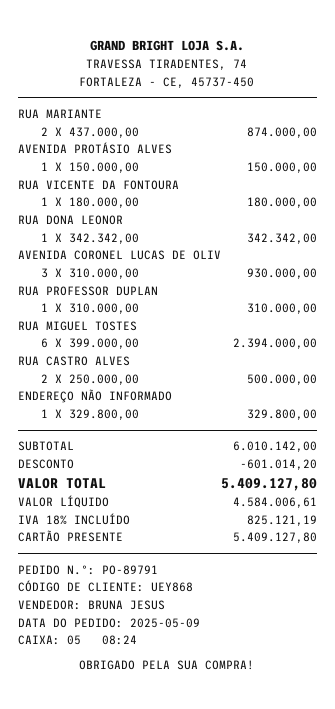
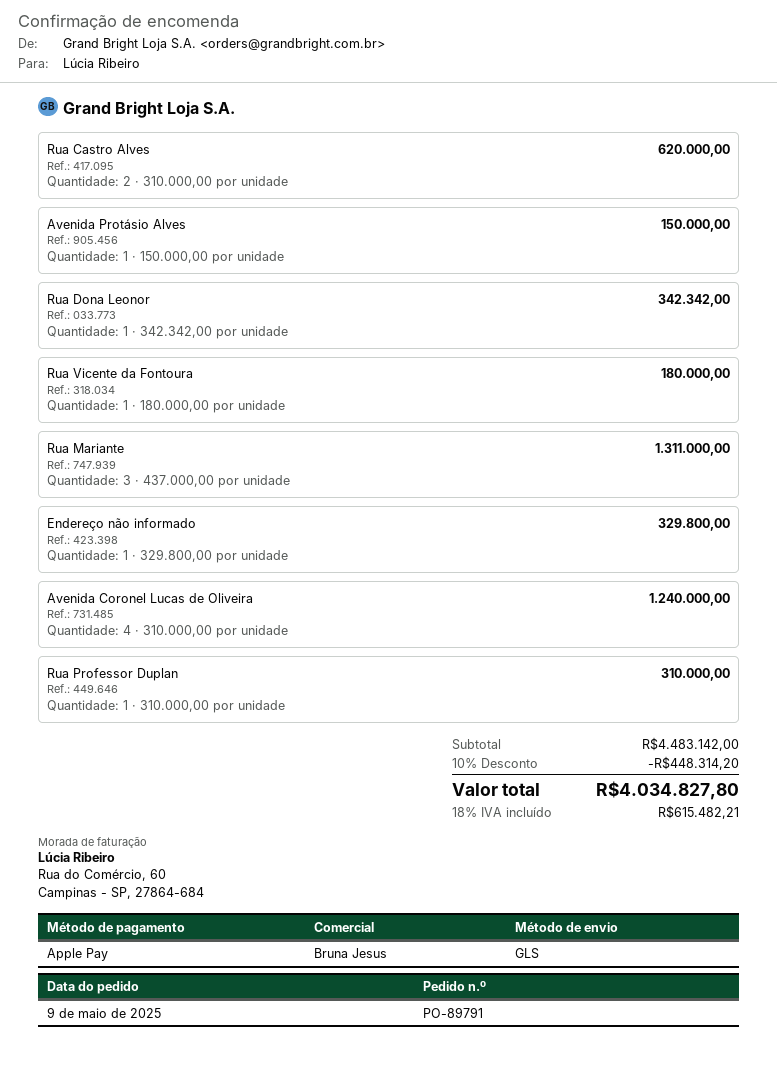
payment method: gift card -> Apple Pay
RUA MARIANTE: 2 x 437000.00 = 874000.00 -> 3 x 437000.00 = 1311000.00
AVENIDA CORONEL LUCAS DE OLIV: 3 x 310000.00 = 930000.00 -> 4 x 310000.00 = 1240000.00
RUA MIGUEL TOSTES: 6 x 399000.00 = 2394000.00 -> none
RUA CASTRO ALVES: 2 x 250000.00 = 500000.00 -> 2 x 310000.00 = 620000.00
subtotal: 6010142.00 -> 4483142.00
discount: 601014.20 -> 448314.20
tax: 18% = 825121.19 -> 18% = 615482.21
total: 5409127.80 -> 4034827.80

